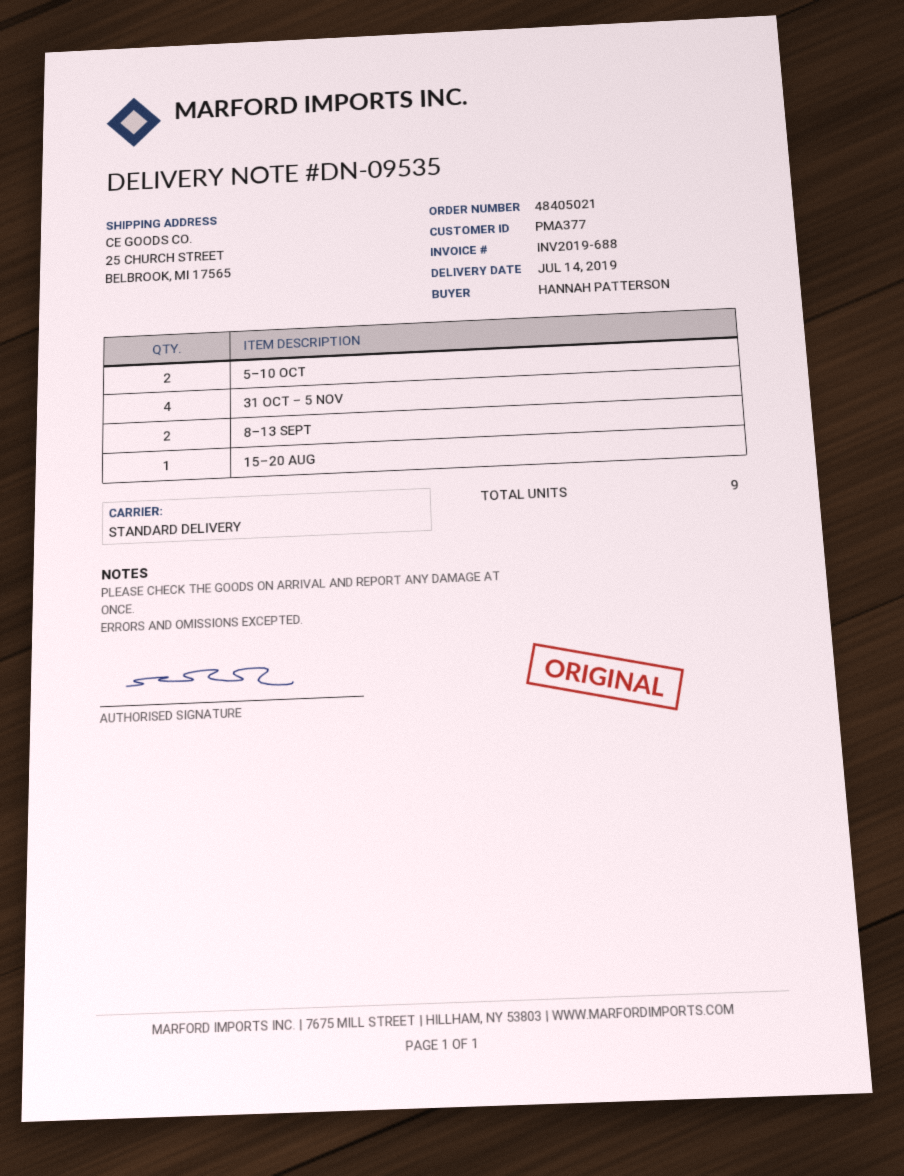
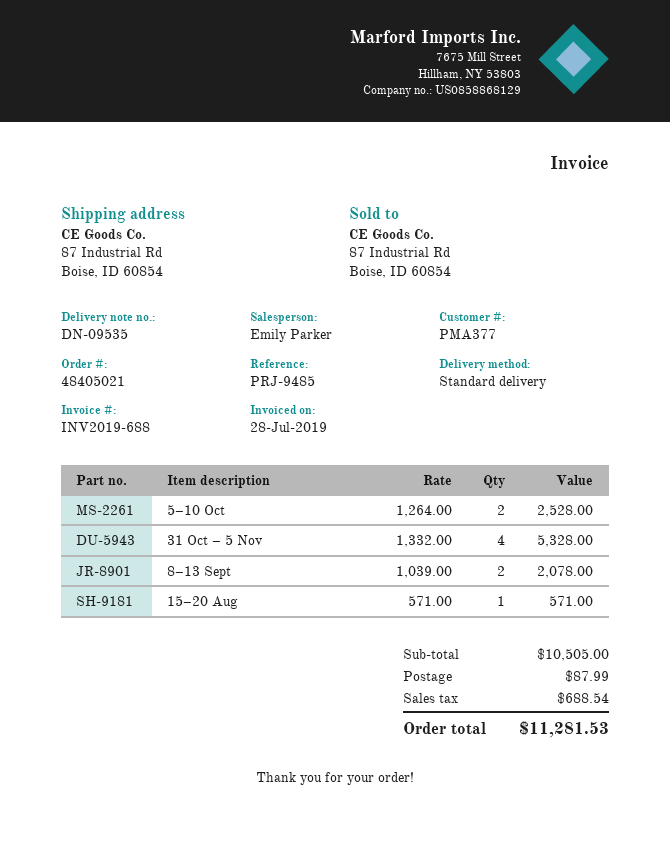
ship to: 25 CHURCH STREET, BELBROOK, MI 17565 -> 87 Industrial Rd, Boise, ID 60854

